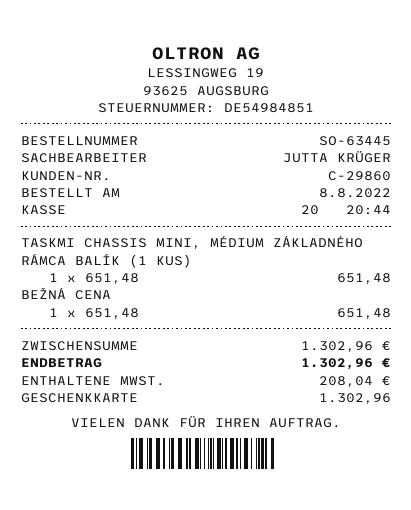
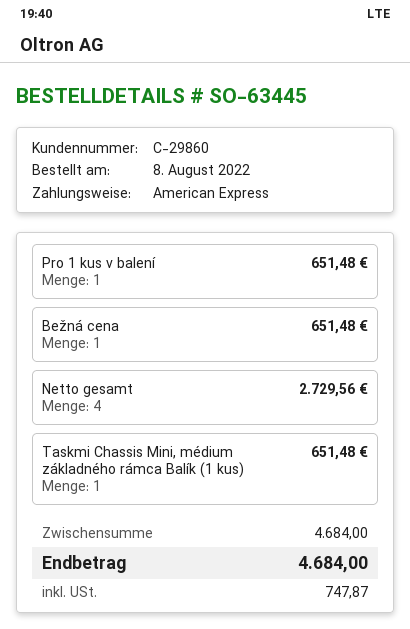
payment method: gift card -> American Express
Pro 1 kus v balení: none -> 1 for 651.48
Netto gesamt: none -> 4 for 2729.56
subtotal: 1302.96 -> 4684.00
tax: 208.04 -> 747.87
total: 1302.96 -> 4684.00

